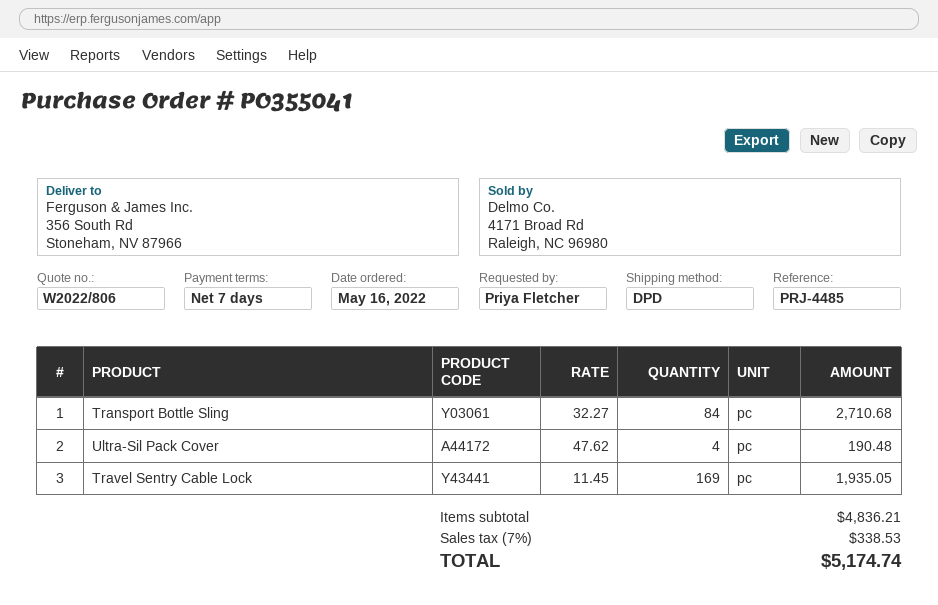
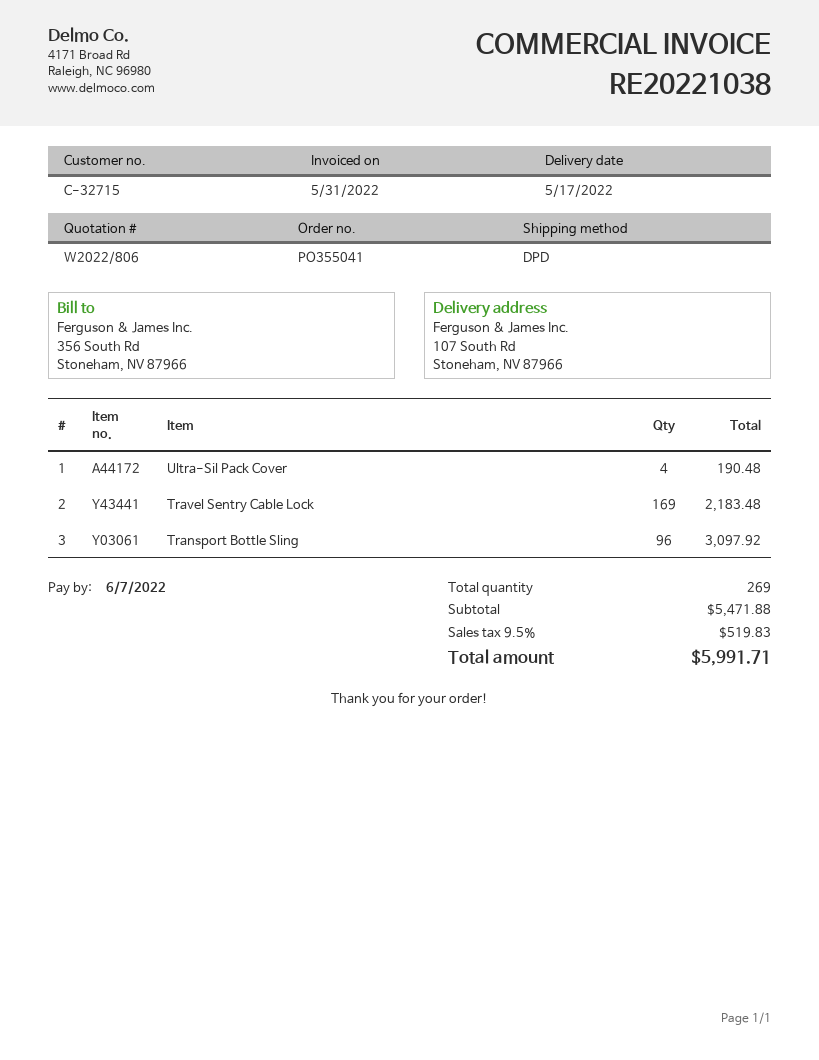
ship to: 356 South Rd, Stoneham, NV 87966 -> 107 South Rd, Stoneham, NV 87966
Transport Bottle Sling: 84 for 2710.68 -> 96 for 3097.92
Travel Sentry Cable Lock: 169 for 1935.05 -> 169 for 2183.48
subtotal: 4836.21 -> 5471.88
tax: 7% = 338.53 -> 9.5% = 519.83
total: 5174.74 -> 5991.71

